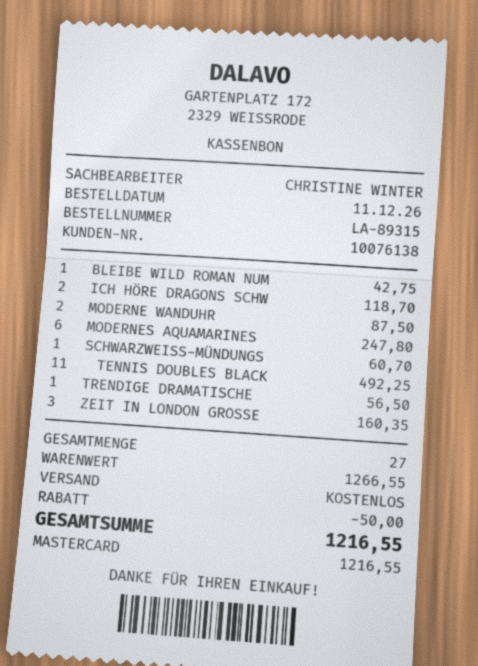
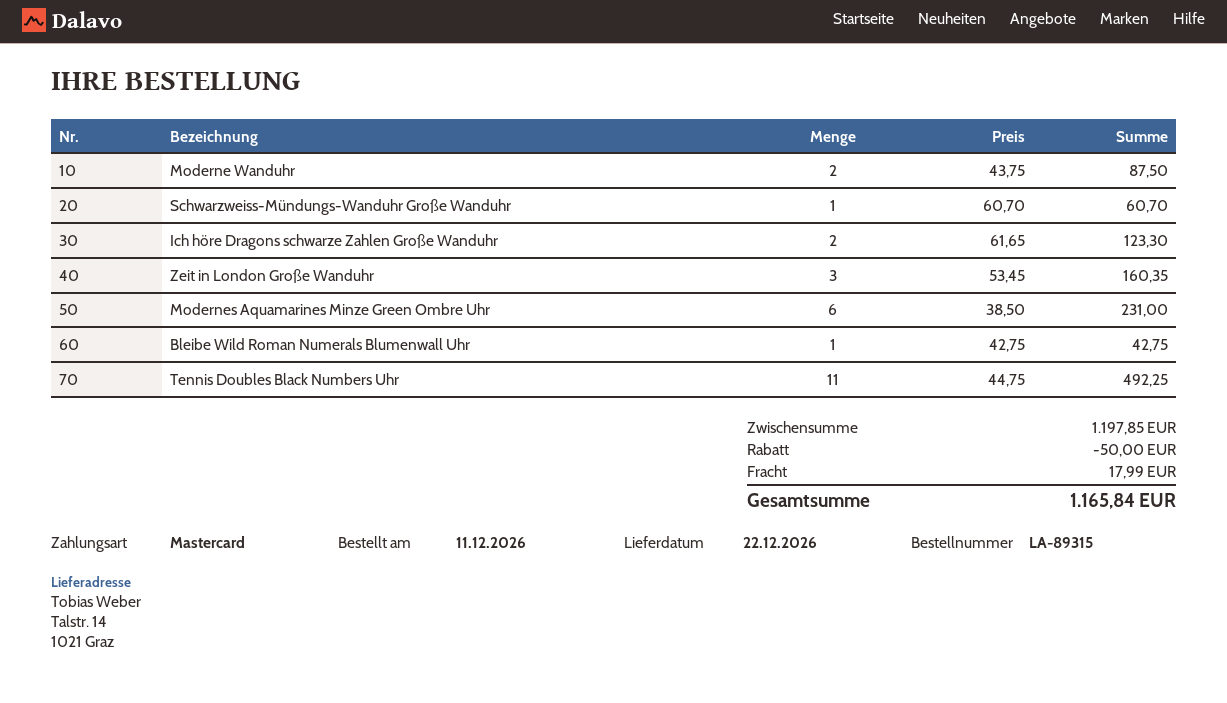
ICH HÖRE DRAGONS SCHW: 2 for 118.70 -> 2 for 123.30
MODERNES AQUAMARINES: 6 for 247.80 -> 6 for 231.00
TRENDIGE DRAMATISCHE: 1 for 56.50 -> none
subtotal: 1266.55 -> 1197.85
shipping: 0.00 -> 17.99
total: 1216.55 -> 1165.84

